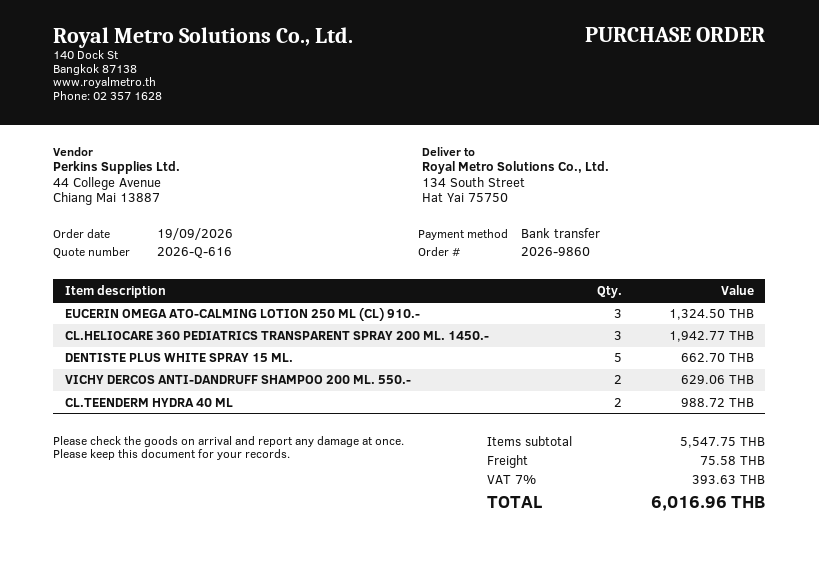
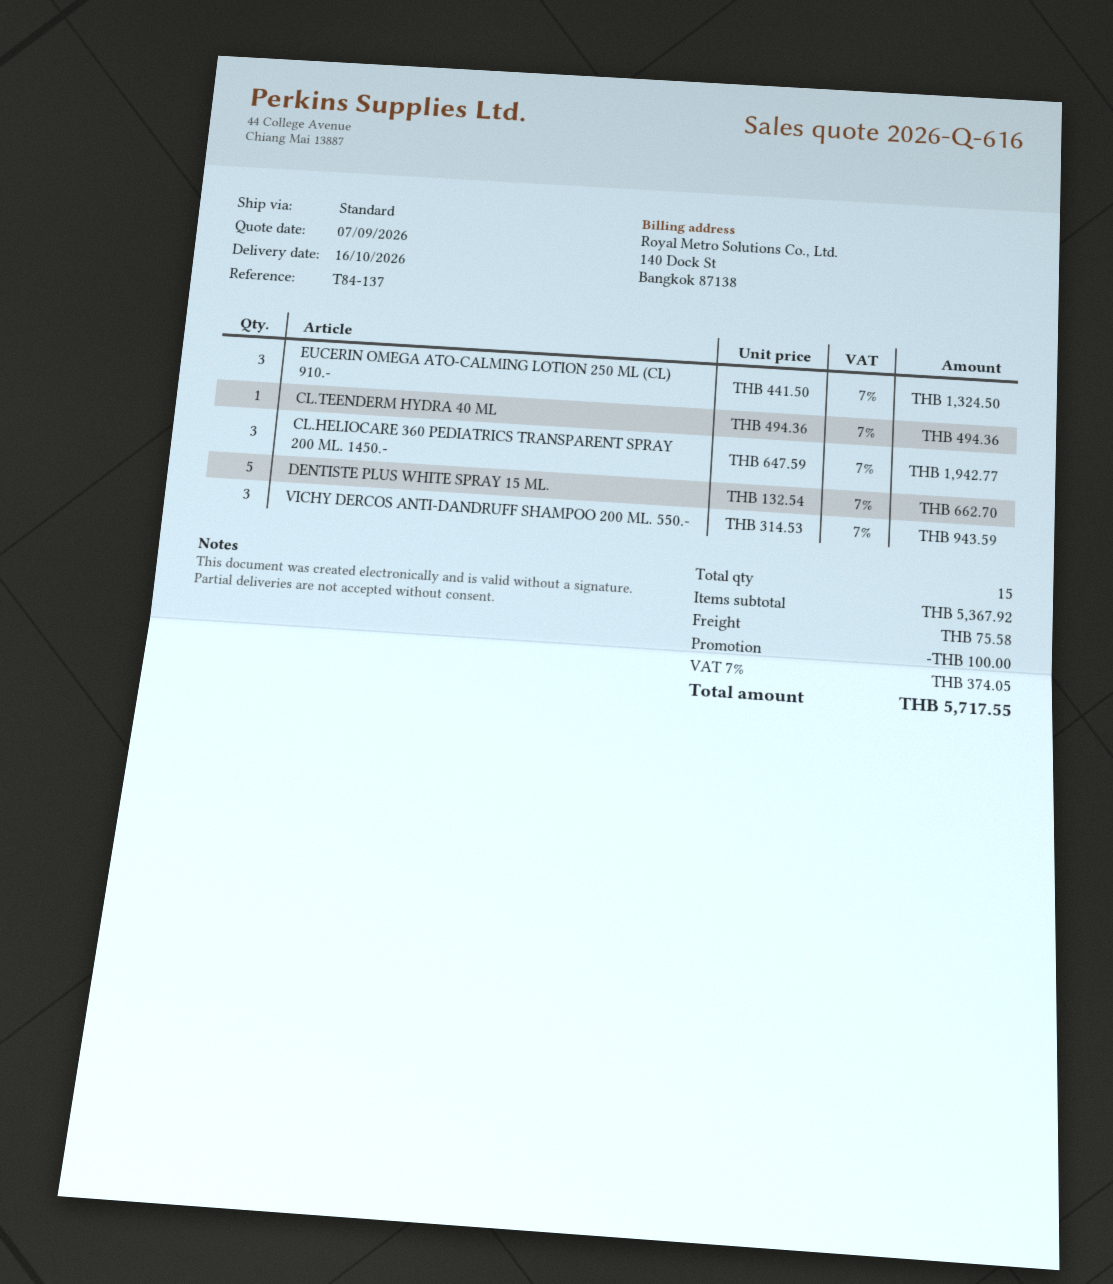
VICHY DERCOS ANTI-DANDRUFF SHAMPOO 200 ML. 550.-: 2 for 629.06 -> 3 for 943.59
CL.TEENDERM HYDRA 40 ML: 2 for 988.72 -> 1 for 494.36
subtotal: 5547.75 -> 5367.92
discount: none -> 100.00
tax: 7% = 393.63 -> 7% = 374.05
total: 6016.96 -> 5717.55

